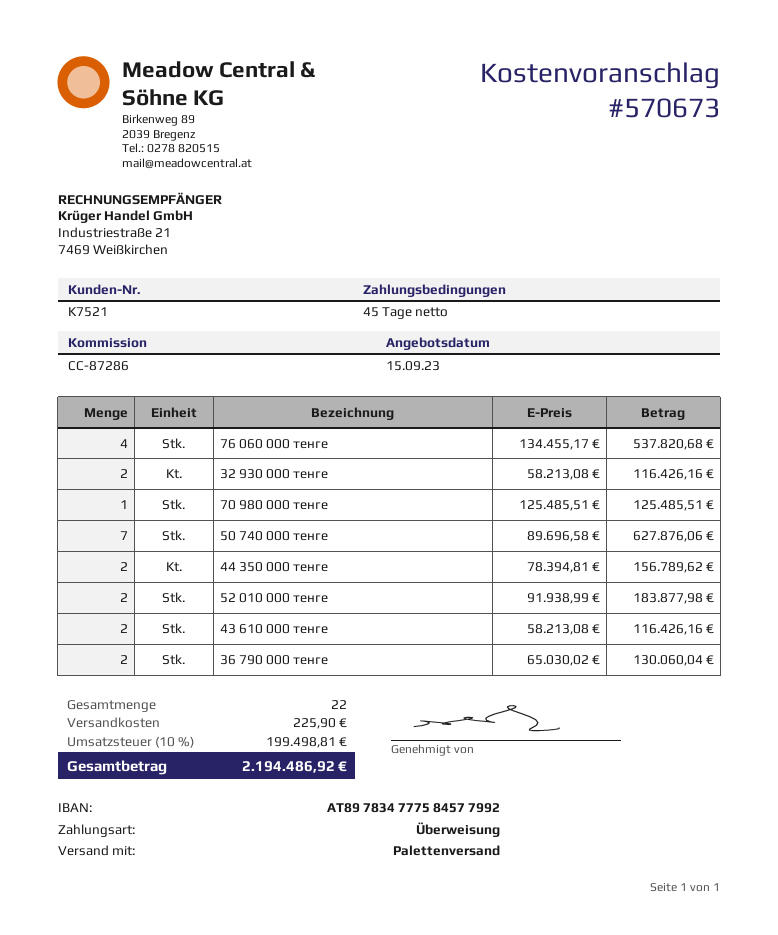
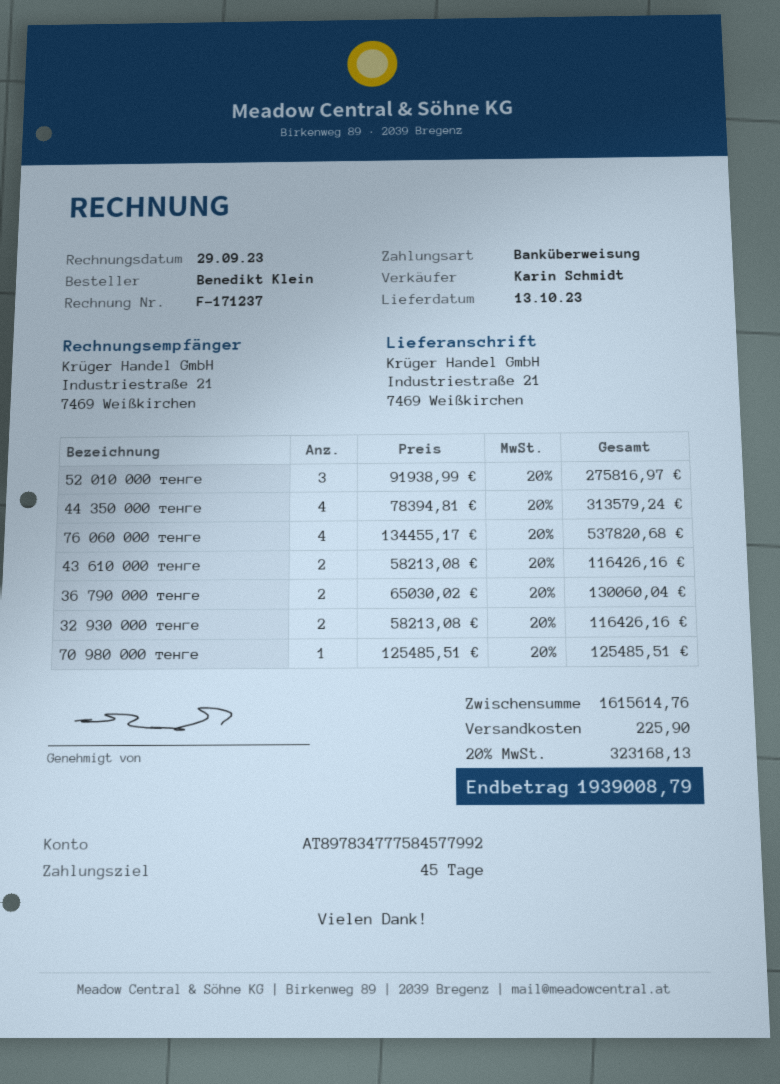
50 740 000 тенге: 7 x 89696.58 = 627876.06 -> none
44 350 000 тенге: 2 x 78394.81 = 156789.62 -> 4 x 78394.81 = 313579.24
52 010 000 тенге: 2 x 91938.99 = 183877.98 -> 3 x 91938.99 = 275816.97
tax: 10% = 199498.81 -> 20% = 323168.13
total: 2194486.92 -> 1939008.79

